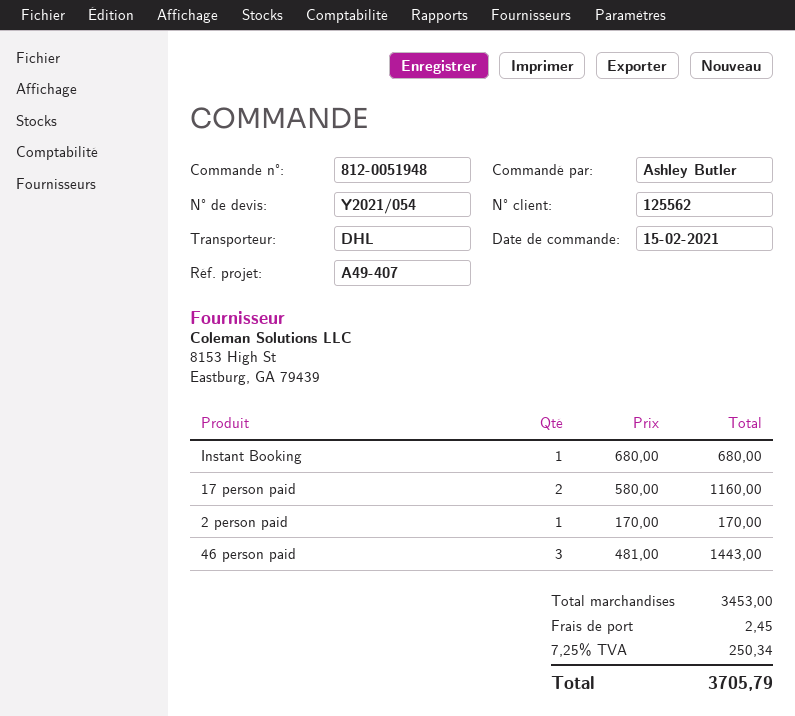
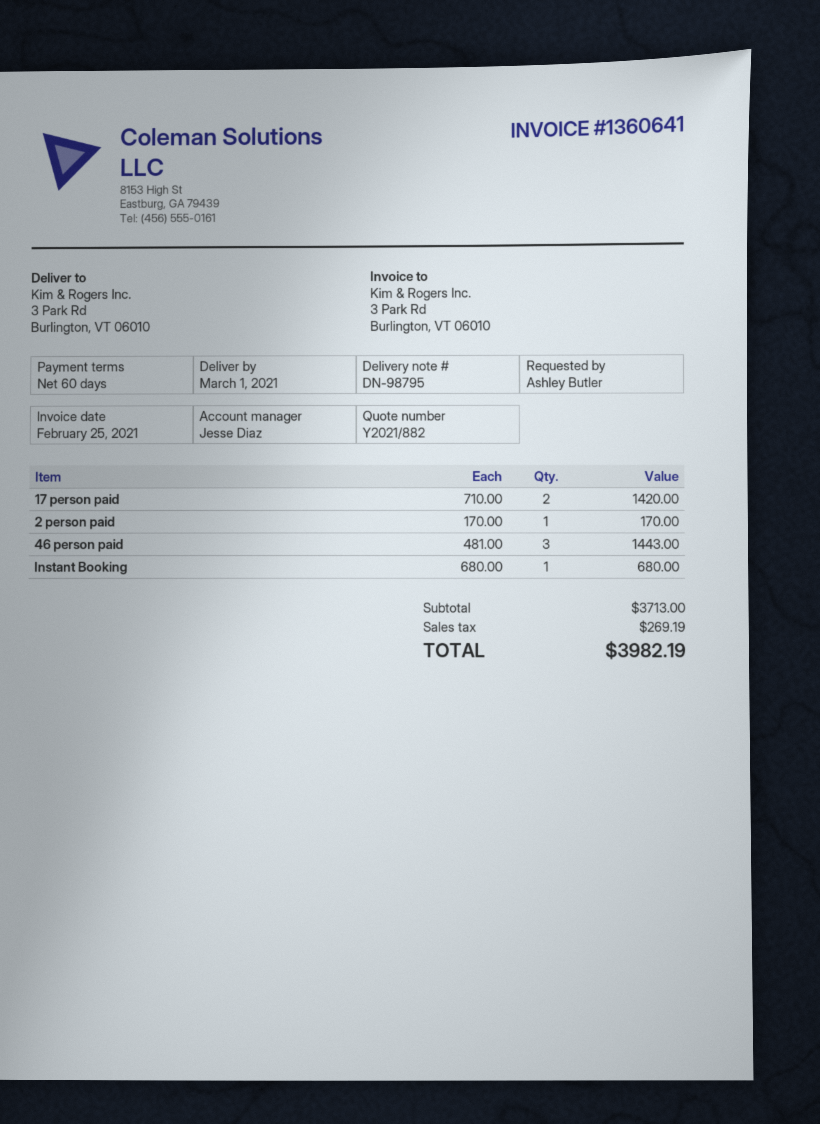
quote number: Y2021/054 -> Y2021/882
17 person paid: 2 x 580.00 = 1160.00 -> 2 x 710.00 = 1420.00
subtotal: 3453.00 -> 3713.00
shipping: 2.45 -> none
tax: 250.34 -> 269.19
total: 3705.79 -> 3982.19

